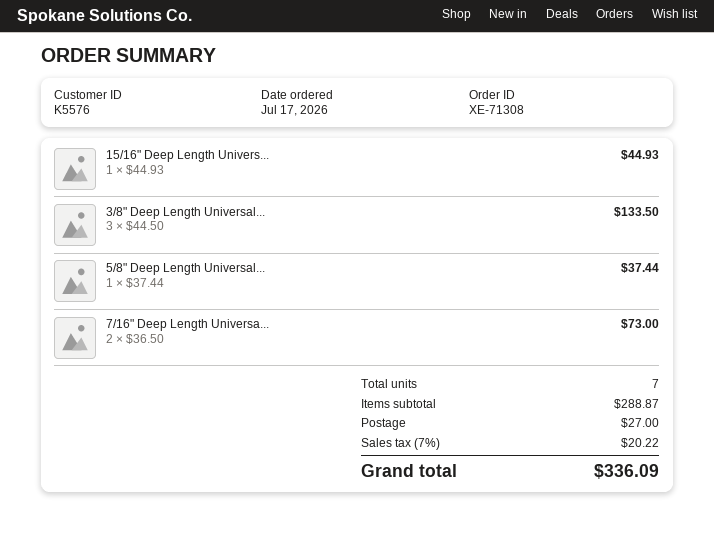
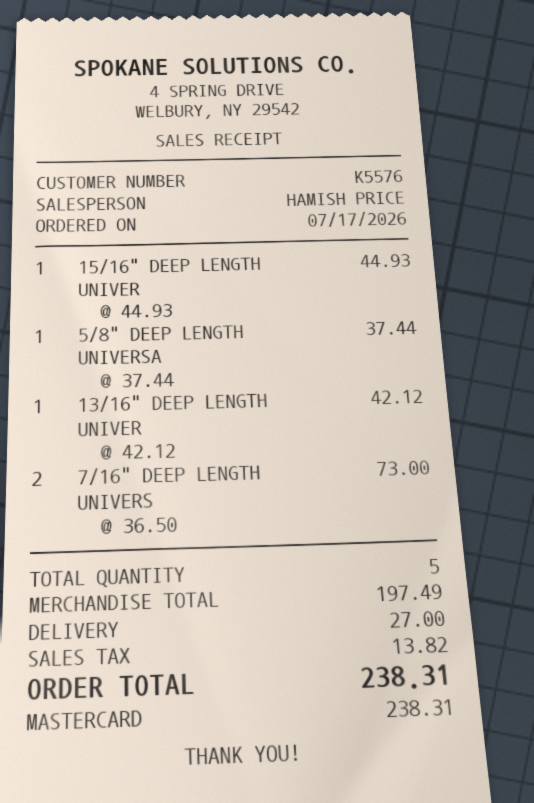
3/8" Deep Length Universal...: 3 x 44.50 = 133.50 -> none
13/16" DEEP LENGTH UNIVER: none -> 1 x 42.12 = 42.12
total quantity: 7 -> 5
subtotal: 288.87 -> 197.49
tax: 20.22 -> 13.82
total: 336.09 -> 238.31

